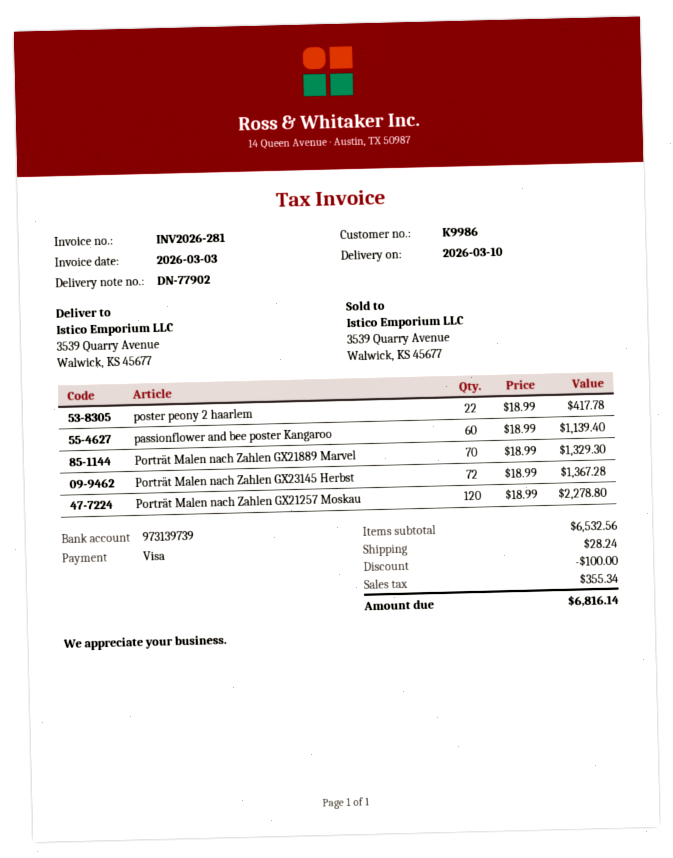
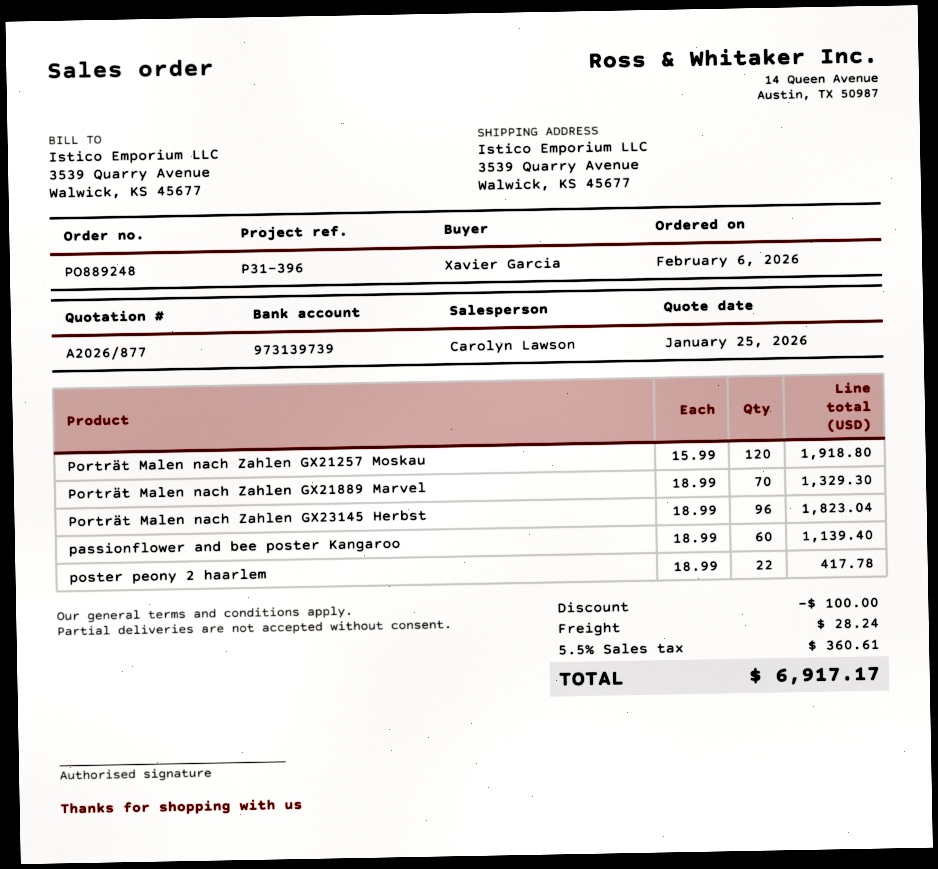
Porträt Malen nach Zahlen GX23145 Herbst: 72 x 18.99 = 1367.28 -> 96 x 18.99 = 1823.04
Porträt Malen nach Zahlen GX21257 Moskau: 120 x 18.99 = 2278.80 -> 120 x 15.99 = 1918.80
tax: 355.34 -> 360.61
total: 6816.14 -> 6917.17

